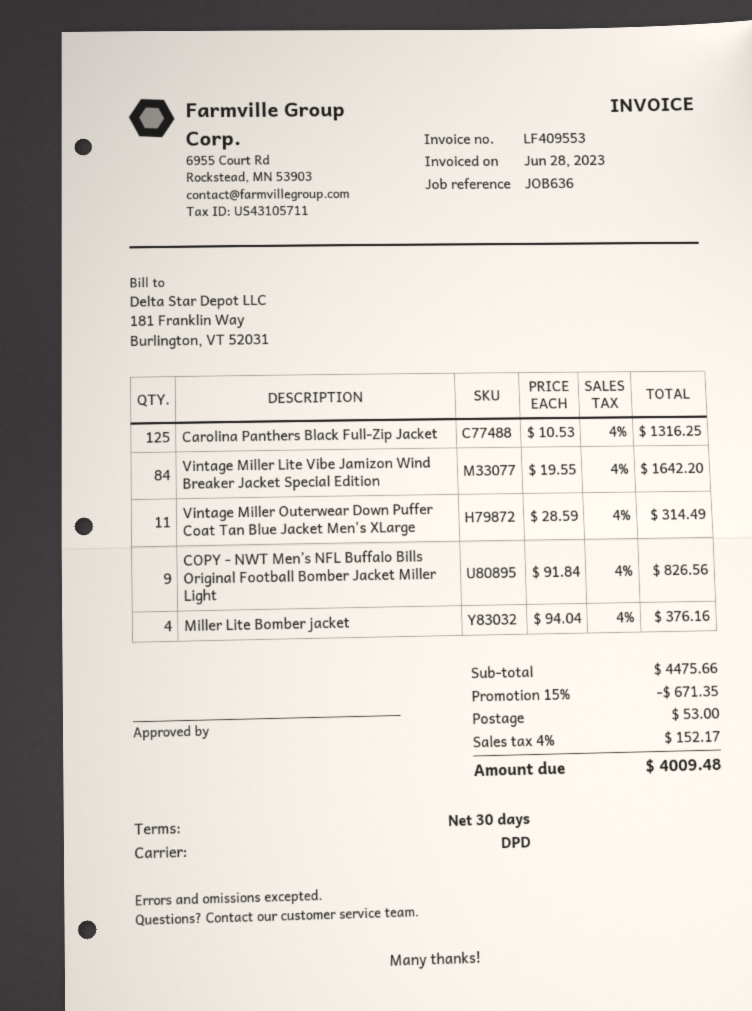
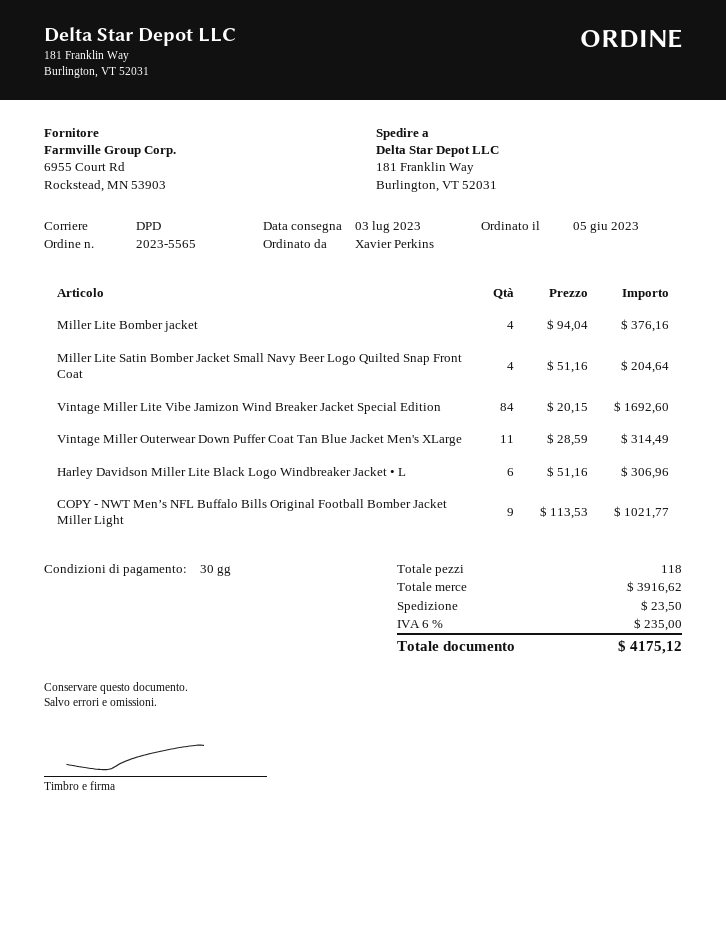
Carolina Panthers Black Full-Zip Jacket: 125 x 10.53 = 1316.25 -> none
Vintage Miller Lite Vibe Jamizon Wind Breaker Jacket Special Edition: 84 x 19.55 = 1642.20 -> 84 x 20.15 = 1692.60
COPY - NWT Men’s NFL Buffalo Bills Original Football Bomber Jacket Miller Light: 9 x 91.84 = 826.56 -> 9 x 113.53 = 1021.77
Miller Lite Satin Bomber Jacket Small Navy Beer Logo Quilted Snap Front Coat: none -> 4 x 51.16 = 204.64
Harley Davidson Miller Lite Black Logo Windbreaker Jacket • L: none -> 6 x 51.16 = 306.96
subtotal: 4475.66 -> 3916.62
discount: 15% = 671.35 -> none
shipping: 53.00 -> 23.50
tax: 4% = 152.17 -> 6% = 235.00
total: 4009.48 -> 4175.12

